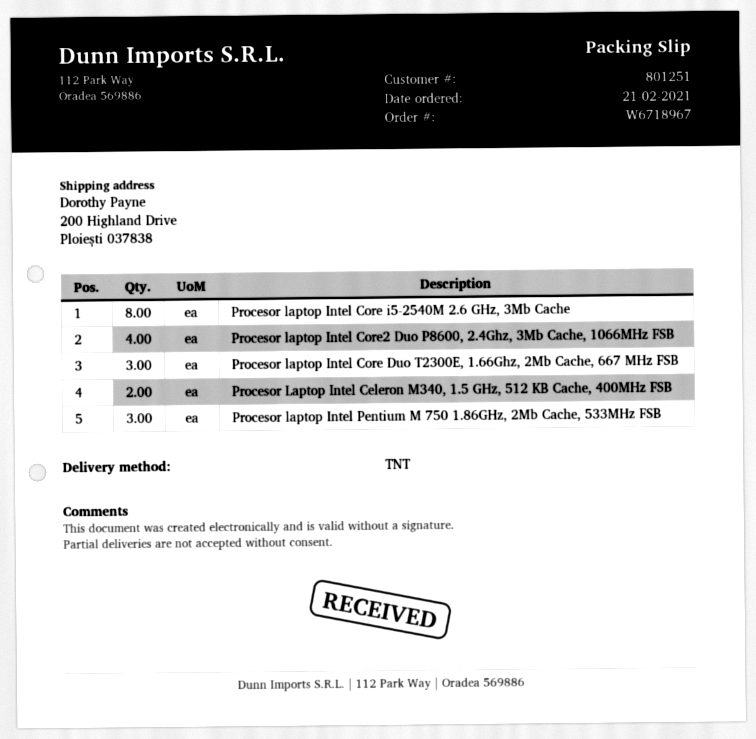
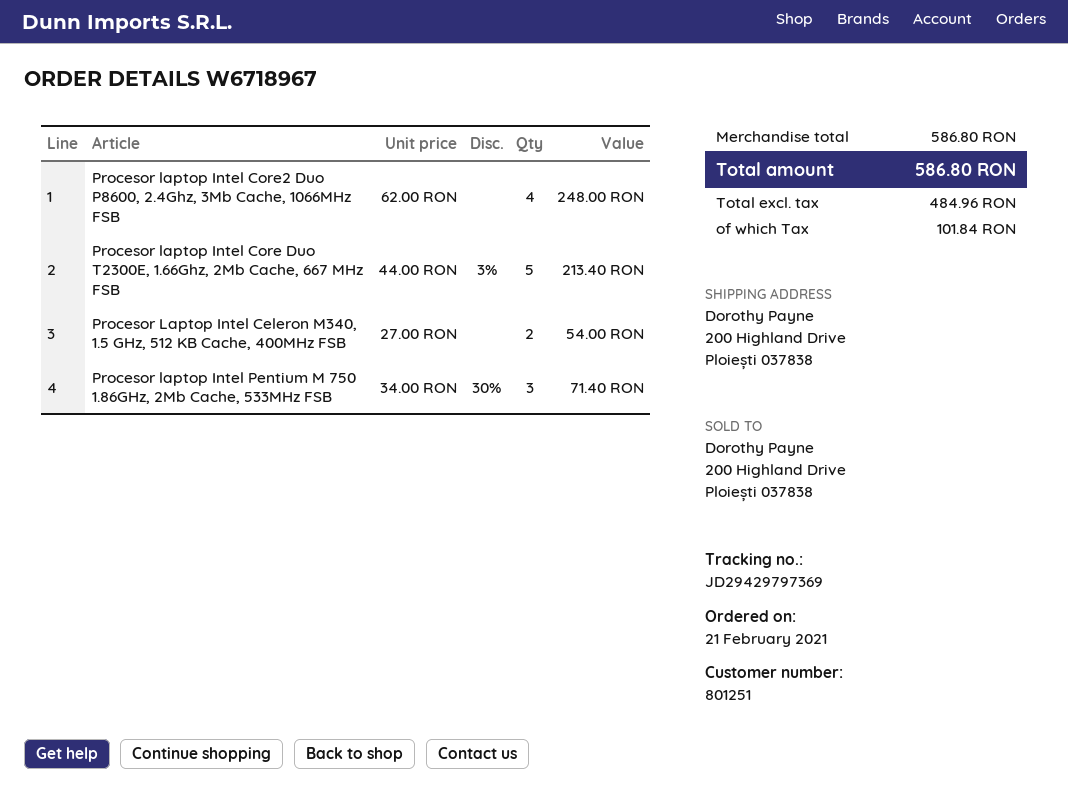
Procesor laptop Intel Core i5-2540M 2.6 GHz, 3Mb Cache: 8 -> none
Procesor laptop Intel Core Duo T2300E, 1.66Ghz, 2Mb Cache, 667 MHz FSB: 3 -> 5

